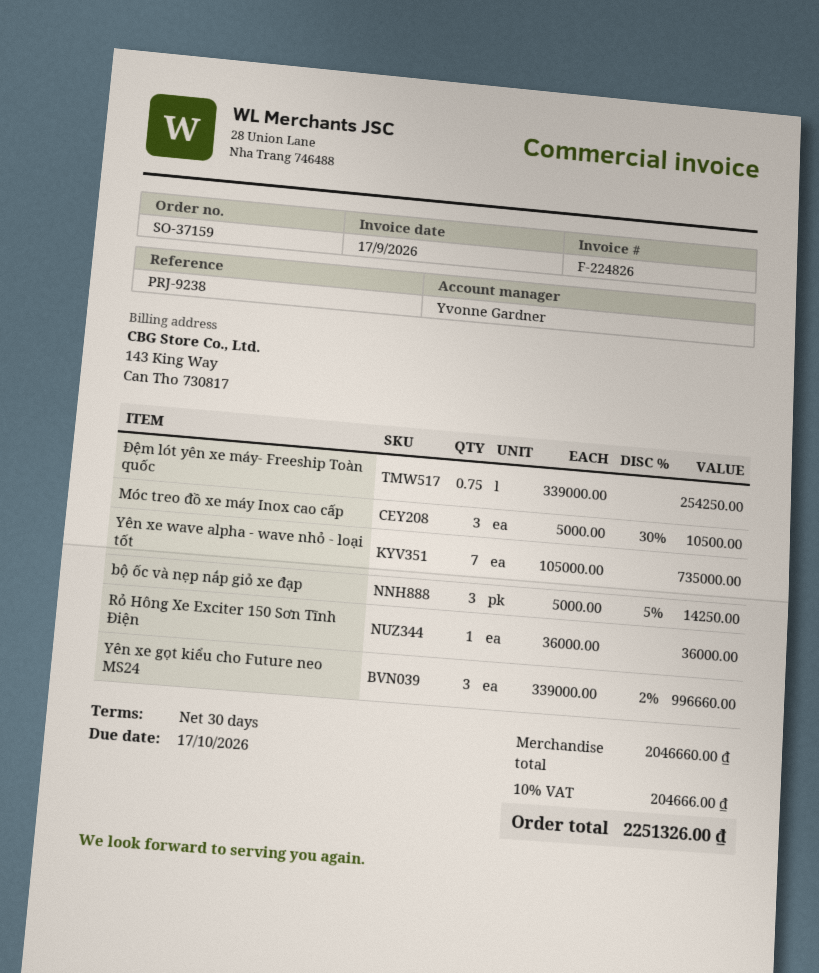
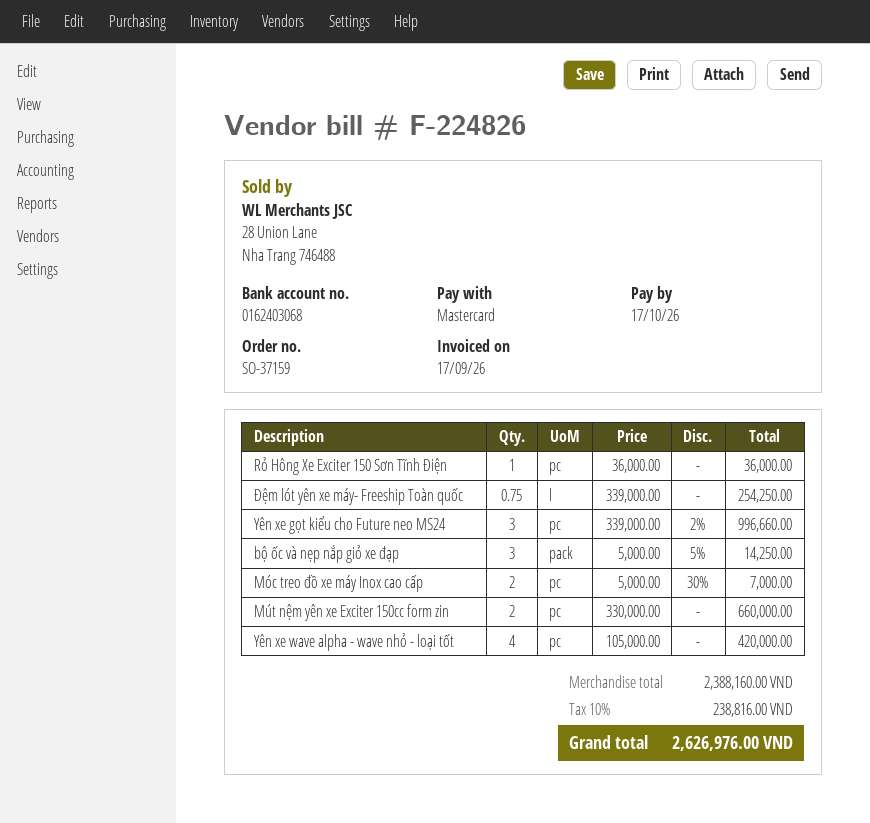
Móc treo đồ xe máy Inox cao cấp: 3 x 5000.00 - 30% = 10500.00 -> 2 x 5000.00 - 30% = 7000.00
Yên xe wave alpha - wave nhỏ - loại tốt: 7 x 105000.00 = 735000.00 -> 4 x 105000.00 = 420000.00
Mút nệm yên xe Exciter 150cc form zin: none -> 2 x 330000.00 = 660000.00
subtotal: 2046660.00 -> 2388160.00
tax: 10% = 204666.00 -> 10% = 238816.00
total: 2251326.00 -> 2626976.00

